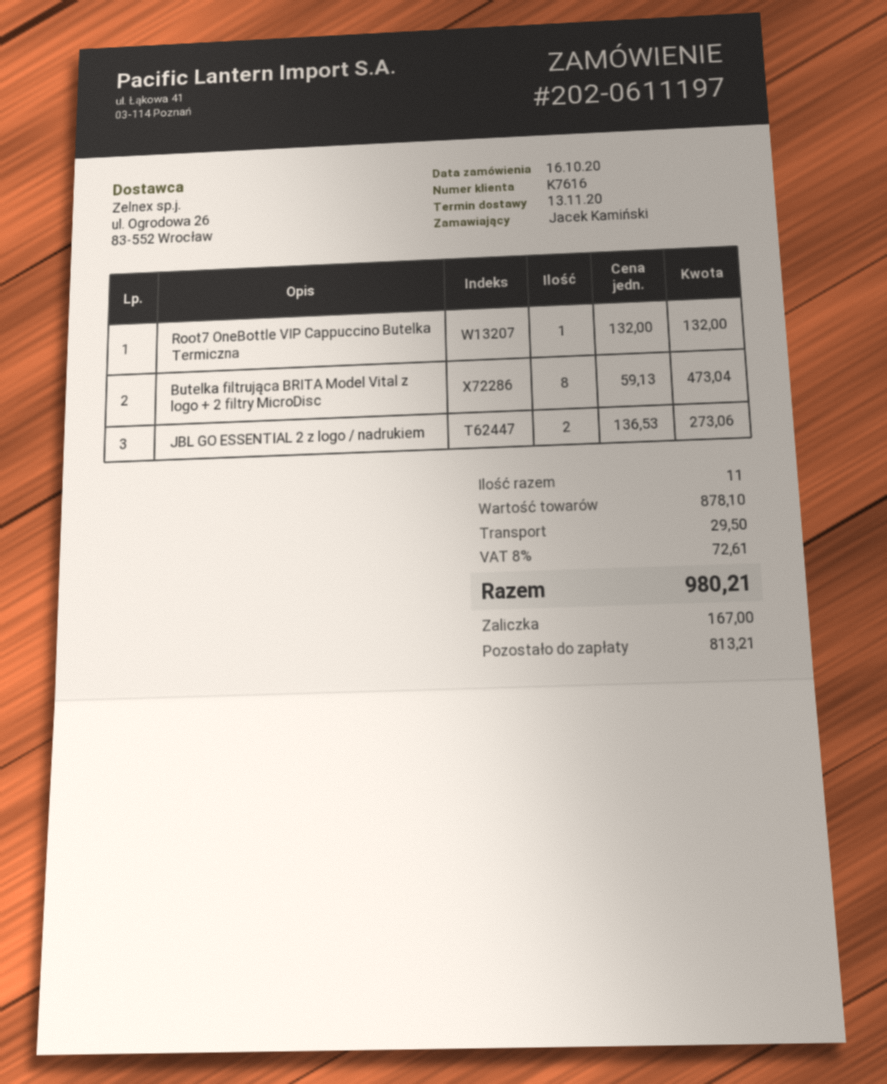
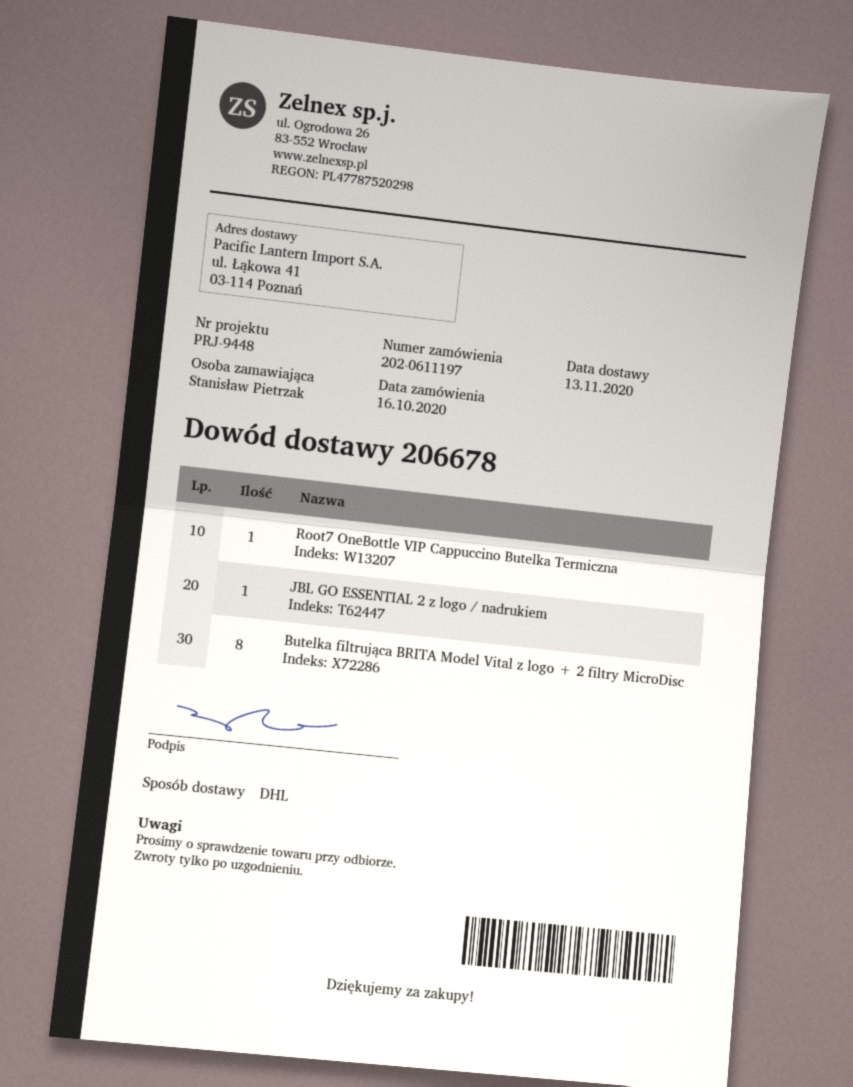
ordered by: Jacek Kamiński -> Stanisław Pietrzak
JBL GO ESSENTIAL 2 z logo / nadrukiem: 2 -> 1

